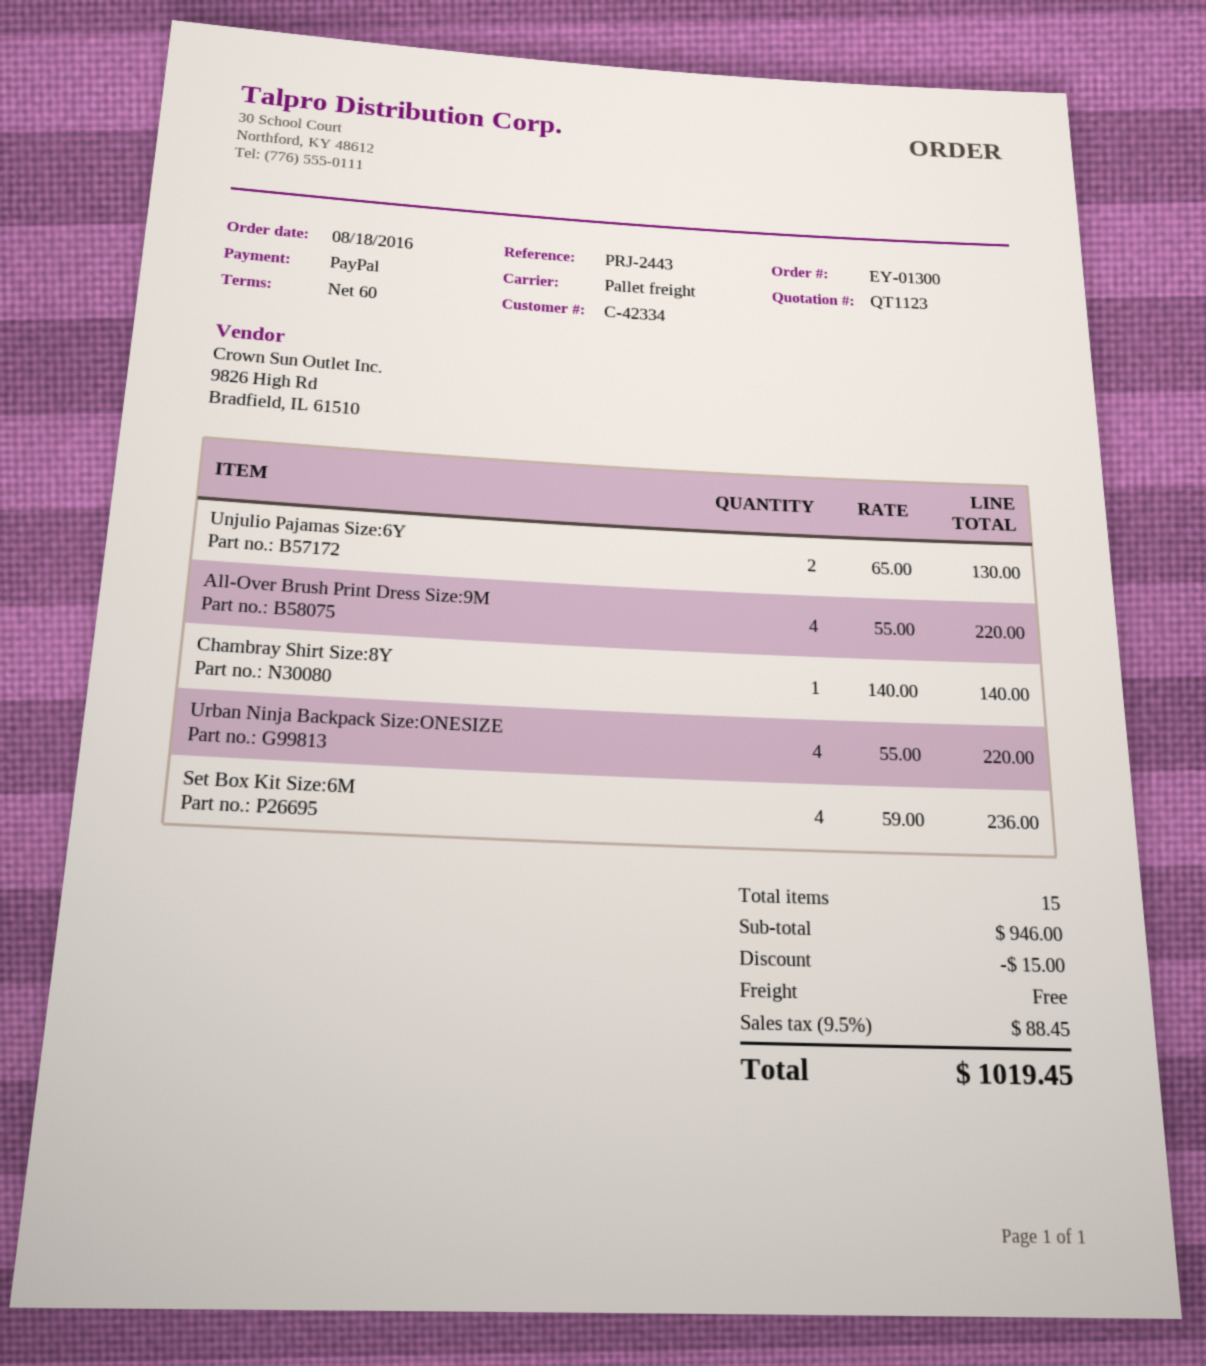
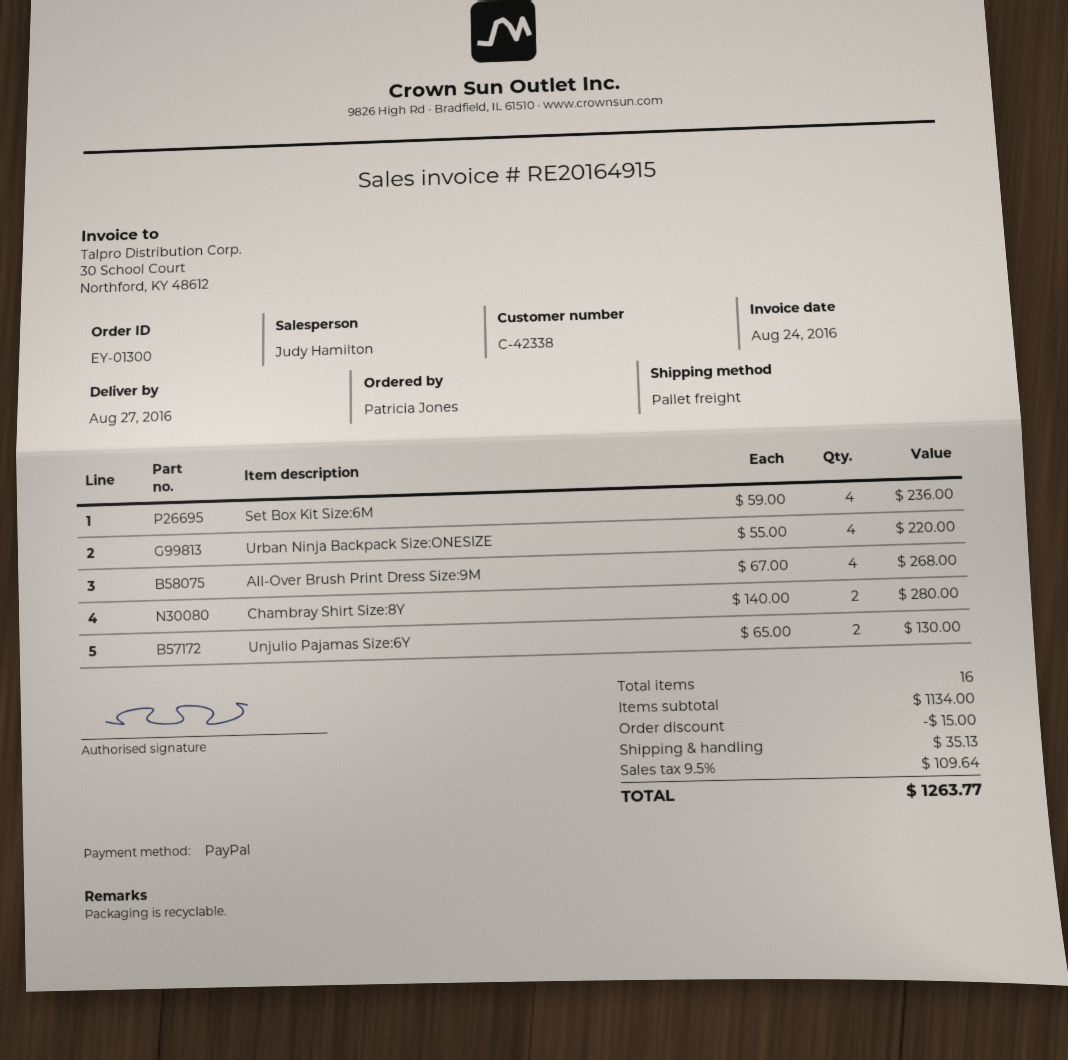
customer number: C-42334 -> C-42338
All-Over Brush Print Dress Size:9M: 4 x 55.00 = 220.00 -> 4 x 67.00 = 268.00
Chambray Shirt Size:8Y: 1 x 140.00 = 140.00 -> 2 x 140.00 = 280.00
total quantity: 15 -> 16
subtotal: 946.00 -> 1134.00
shipping: 0.00 -> 35.13
tax: 9.5% = 88.45 -> 9.5% = 109.64
total: 1019.45 -> 1263.77

